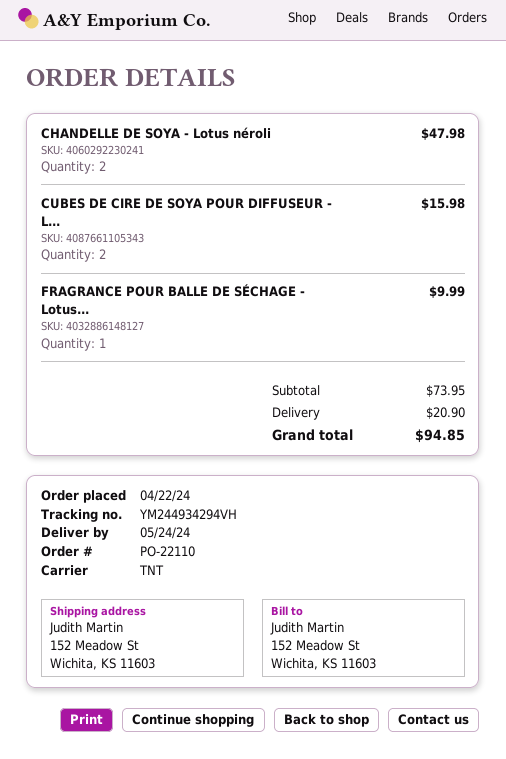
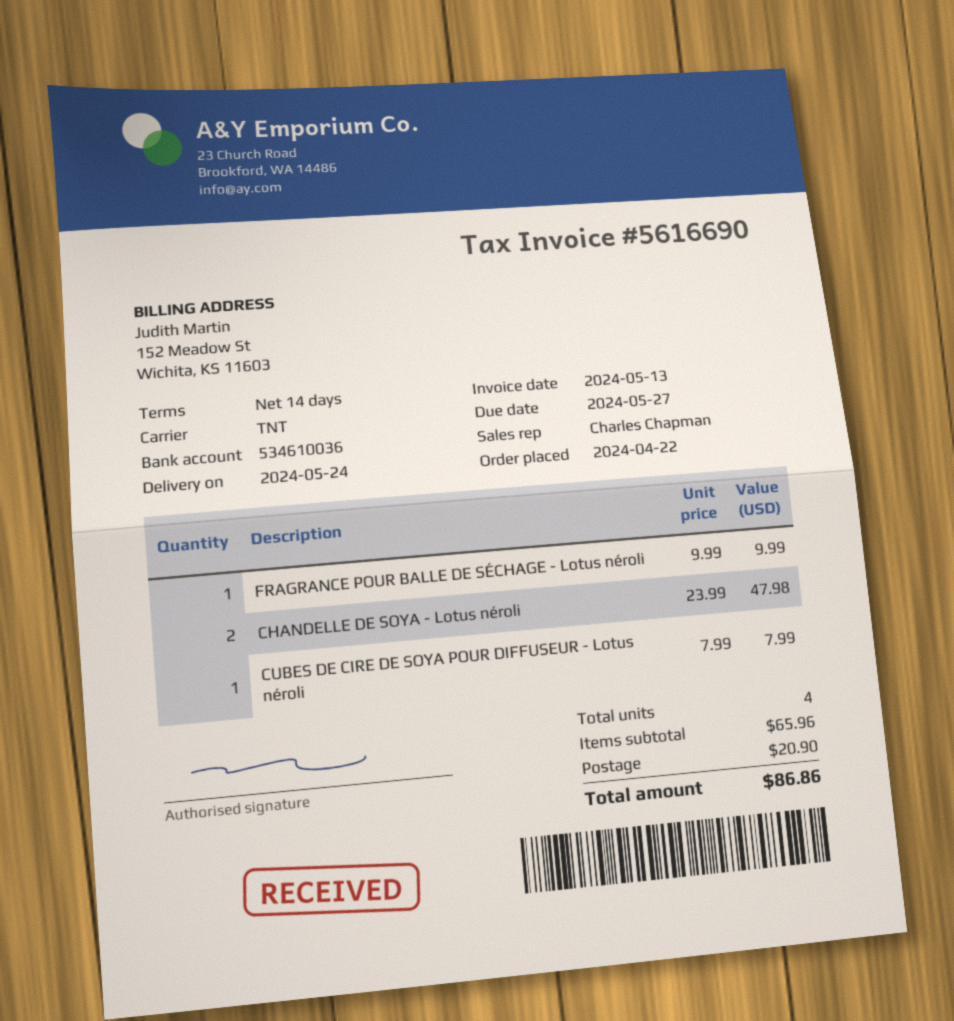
CUBES DE CIRE DE SOYA POUR DIFFUSEUR - L...: 2 for 15.98 -> 1 for 7.99
subtotal: 73.95 -> 65.96
total: 94.85 -> 86.86

